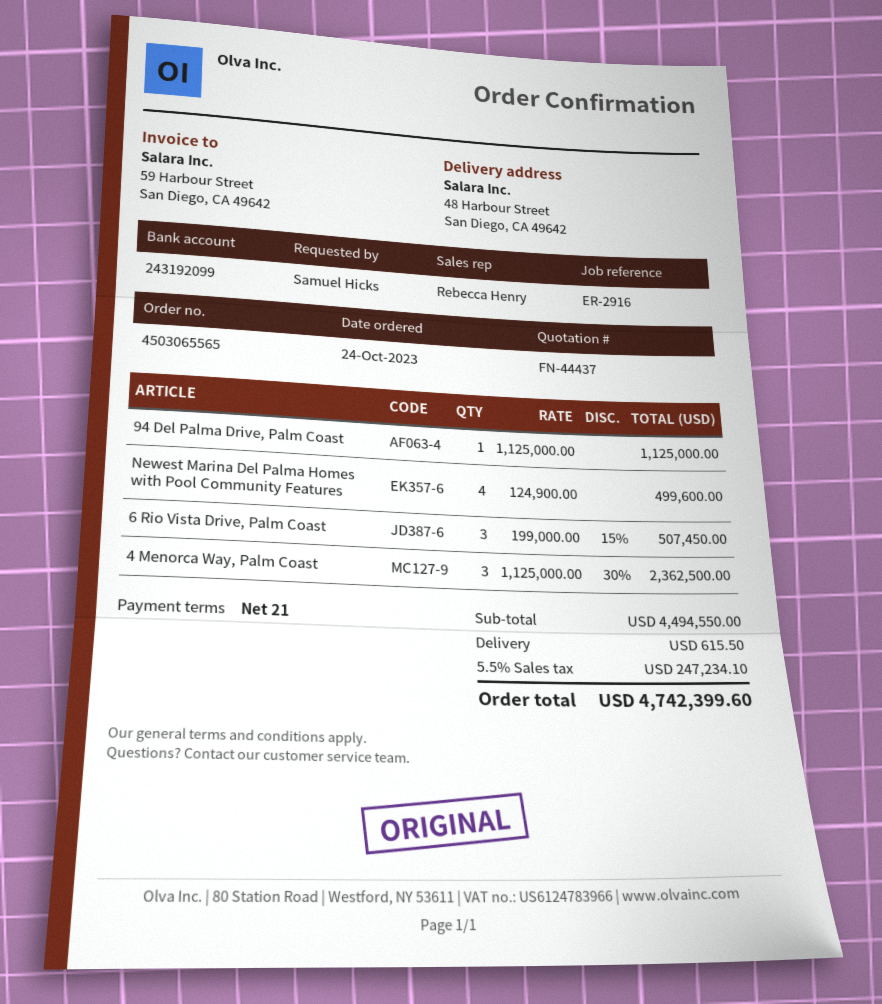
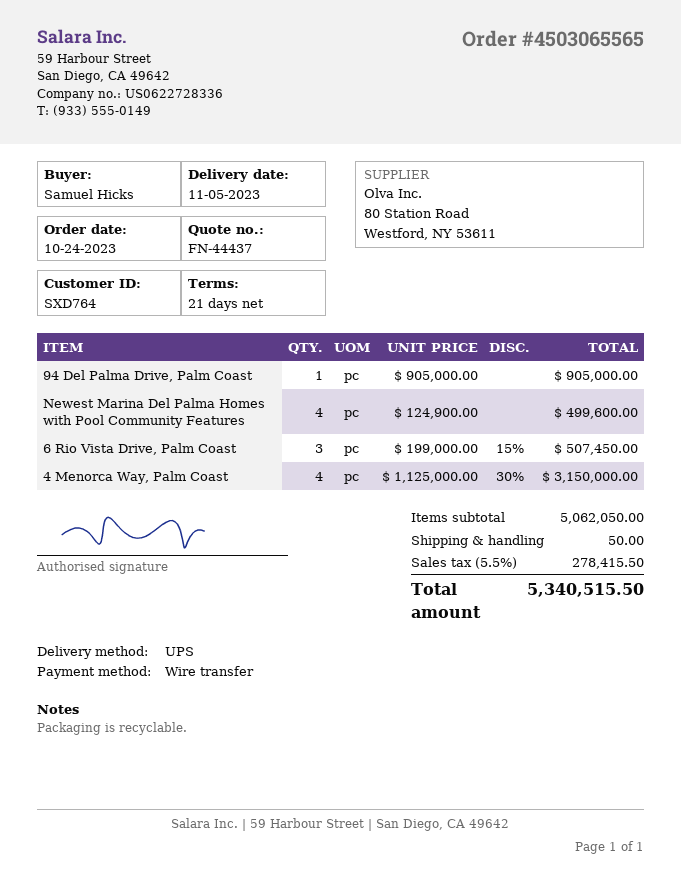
94 Del Palma Drive, Palm Coast: 1 x 1125000.00 = 1125000.00 -> 1 x 905000.00 = 905000.00
4 Menorca Way, Palm Coast: 3 x 1125000.00 - 30% = 2362500.00 -> 4 x 1125000.00 - 30% = 3150000.00
subtotal: 4494550.00 -> 5062050.00
shipping: 615.50 -> 50.00
tax: 5.5% = 247234.10 -> 5.5% = 278415.50
total: 4742399.60 -> 5340515.50

